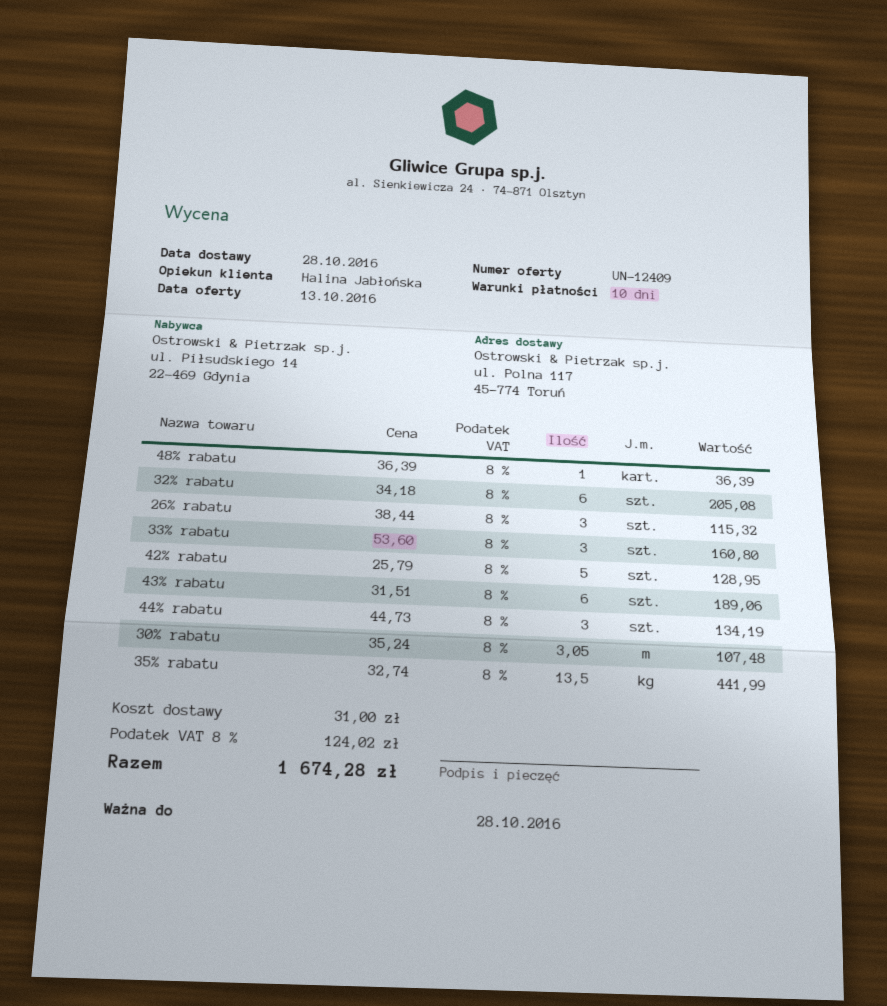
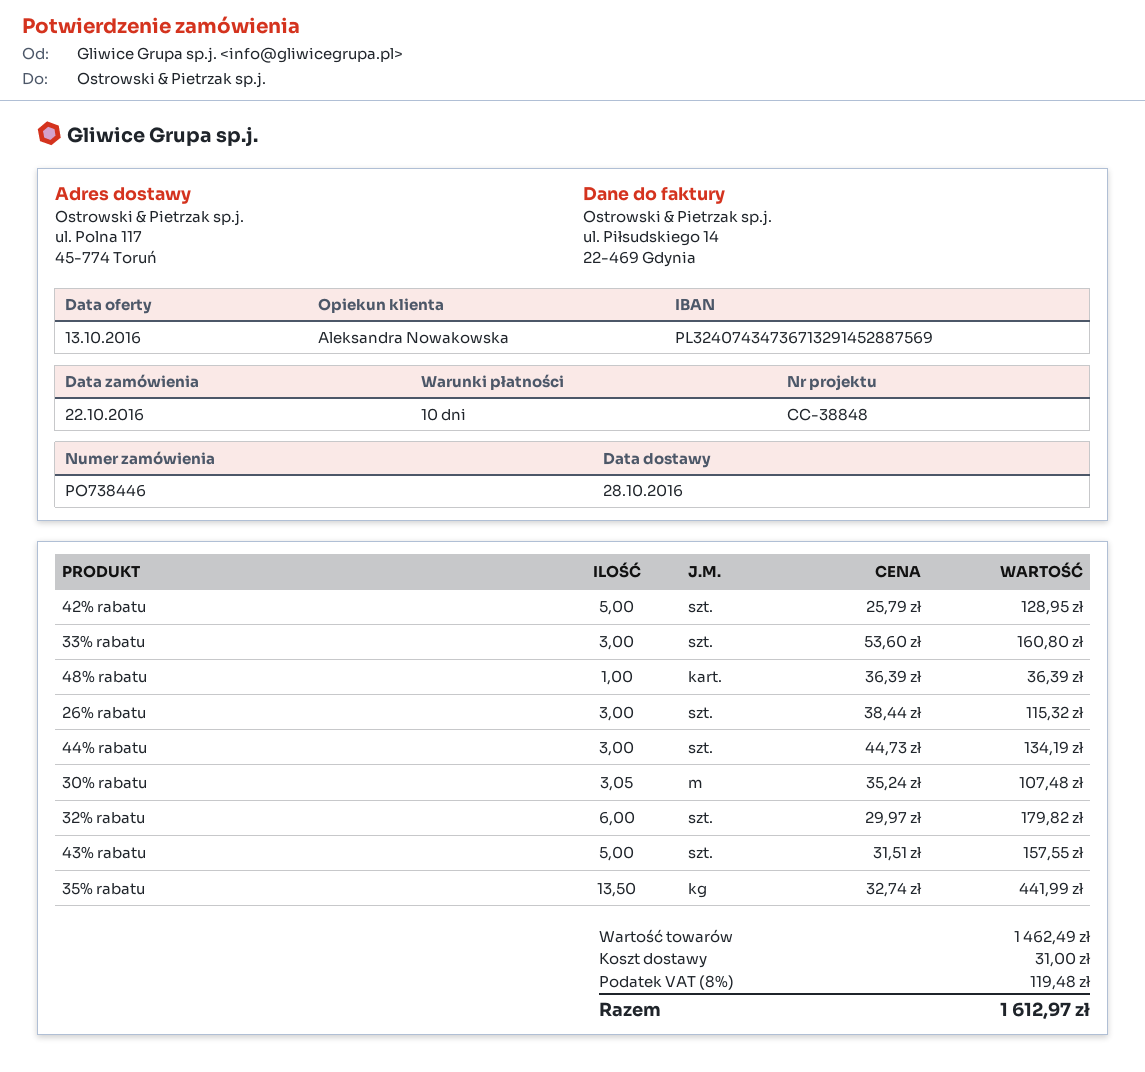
sales rep: Halina Jabłońska -> Aleksandra Nowakowska
32% rabatu: 6 x 34.18 = 205.08 -> 6 x 29.97 = 179.82
43% rabatu: 6 x 31.51 = 189.06 -> 5 x 31.51 = 157.55
tax: 8% = 124.02 -> 8% = 119.48
total: 1674.28 -> 1612.97

